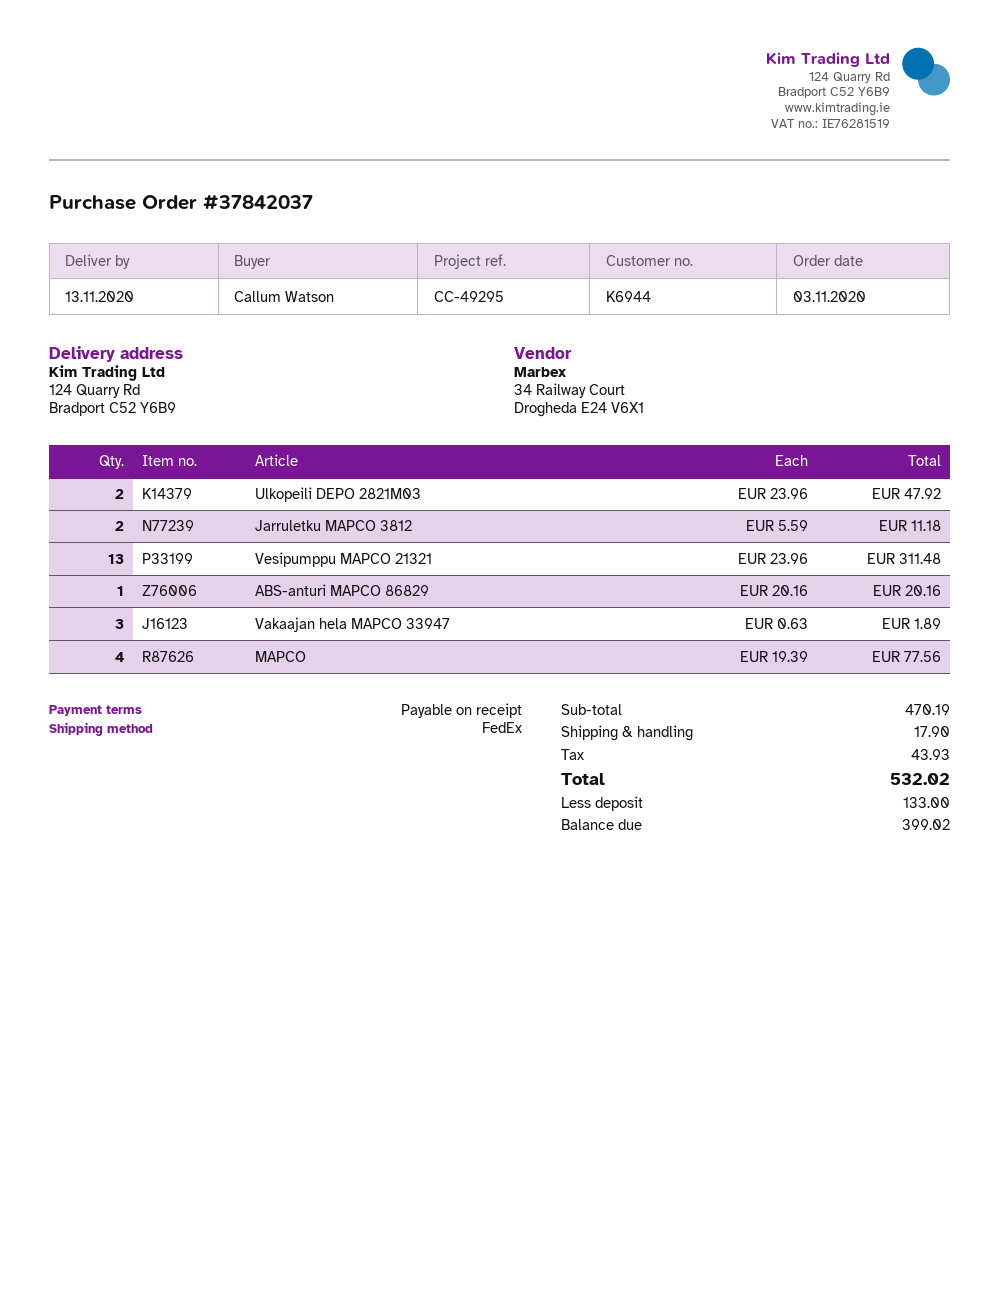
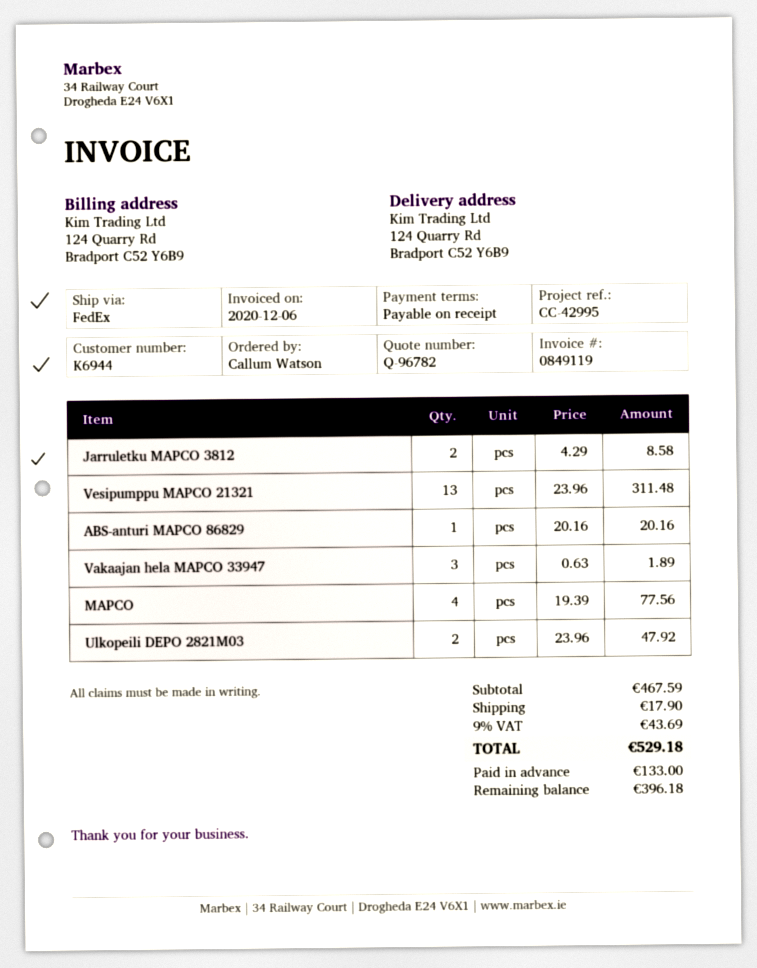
reference: CC-49295 -> CC-42995
Jarruletku MAPCO 3812: 2 x 5.59 = 11.18 -> 2 x 4.29 = 8.58
subtotal: 470.19 -> 467.59
tax: 43.93 -> 43.69
total: 532.02 -> 529.18
balance: 399.02 -> 396.18

